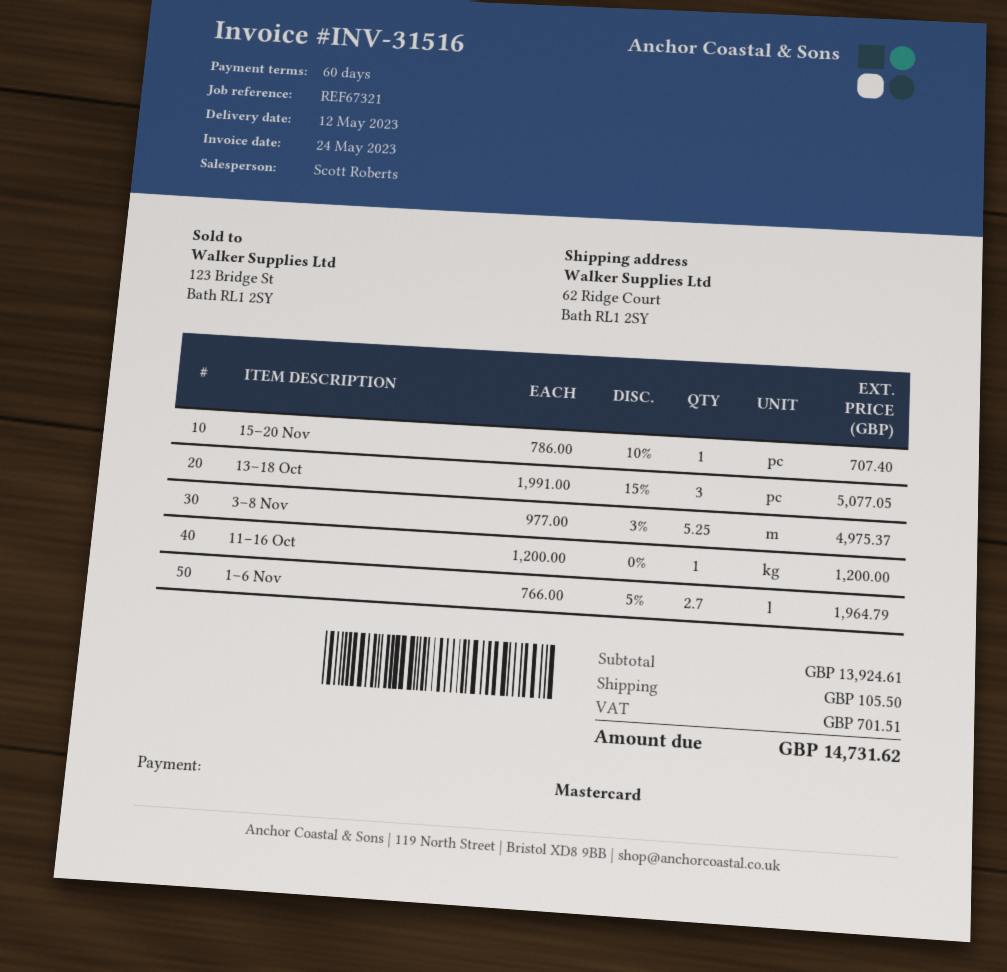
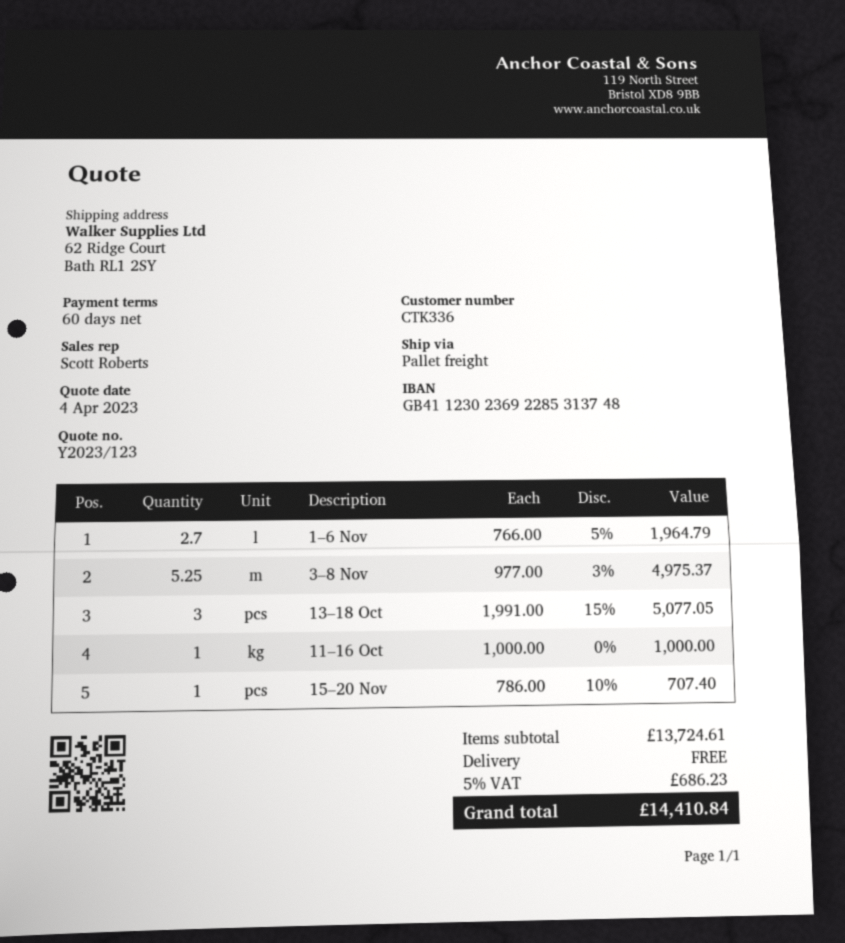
11–16 Oct: 1 x 1200.00 = 1200.00 -> 1 x 1000.00 = 1000.00
subtotal: 13924.61 -> 13724.61
shipping: 105.50 -> 0.00
tax: 701.51 -> 686.23
total: 14731.62 -> 14410.84

